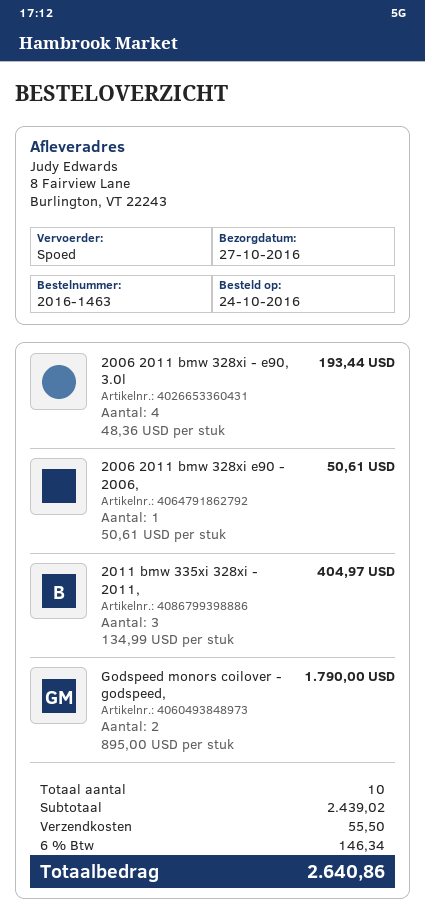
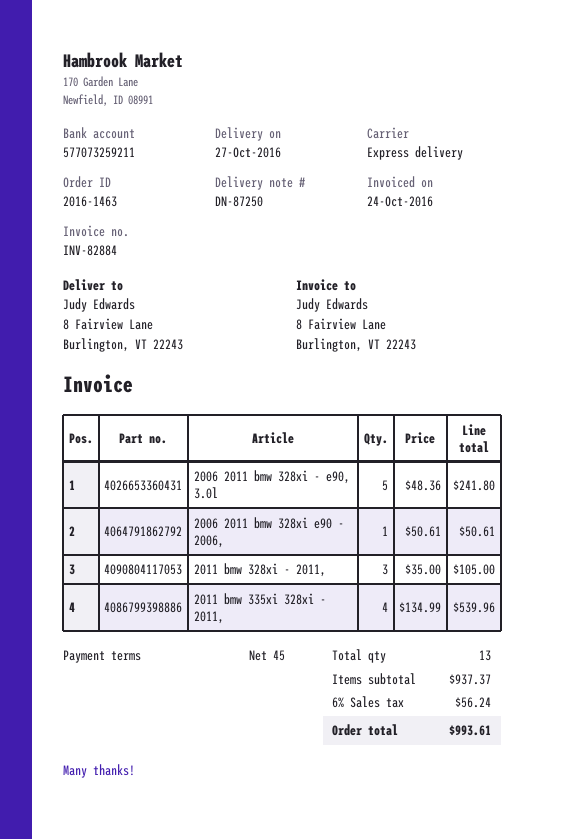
2006 2011 bmw 328xi - e90, 3.0l: 4 x 48.36 = 193.44 -> 5 x 48.36 = 241.80
2011 bmw 335xi 328xi - 2011,: 3 x 134.99 = 404.97 -> 4 x 134.99 = 539.96
Godspeed monors coilover - godspeed,: 2 x 895.00 = 1790.00 -> none
2011 bmw 328xi - 2011,: none -> 3 x 35.00 = 105.00
total quantity: 10 -> 13
subtotal: 2439.02 -> 937.37
shipping: 55.50 -> none
tax: 6% = 146.34 -> 6% = 56.24
total: 2640.86 -> 993.61

